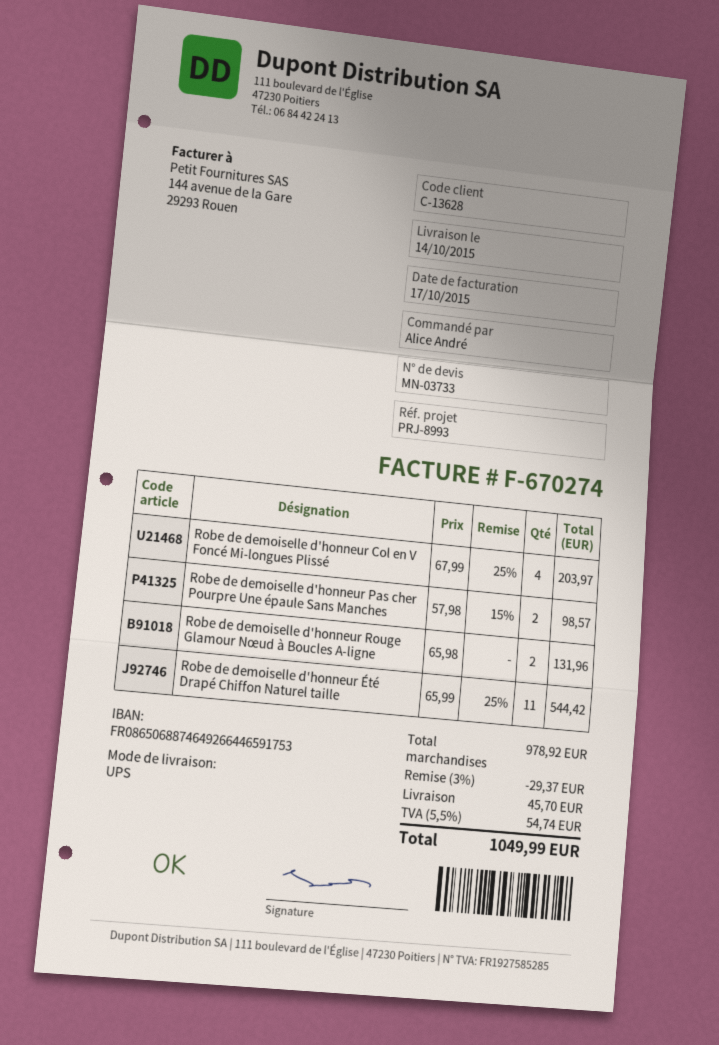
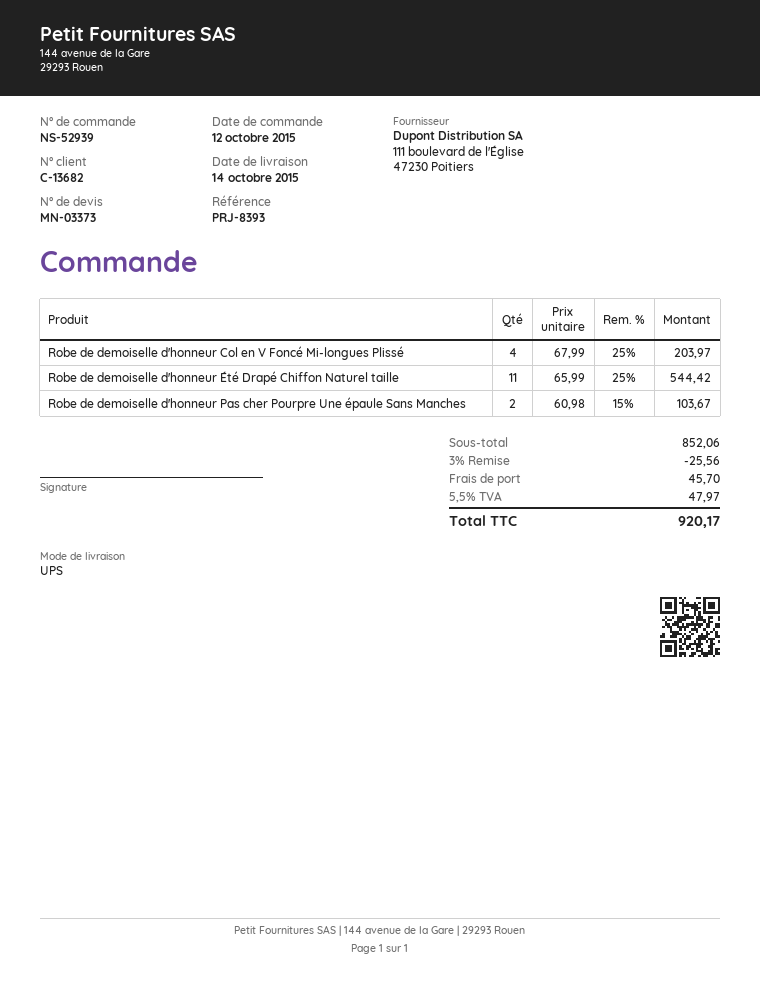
quote number: MN-03733 -> MN-03373
customer number: C-13628 -> C-13682
reference: PRJ-8993 -> PRJ-8393
Robe de demoiselle d'honneur Pas cher Pourpre Une épaule Sans Manches: 2 x 57.98 - 15% = 98.57 -> 2 x 60.98 - 15% = 103.67
Robe de demoiselle d'honneur Rouge Glamour Nœud à Boucles A-ligne: 2 x 65.98 = 131.96 -> none
subtotal: 978.92 -> 852.06
discount: 3% = 29.37 -> 3% = 25.56
tax: 5.5% = 54.74 -> 5.5% = 47.97
total: 1049.99 -> 920.17

